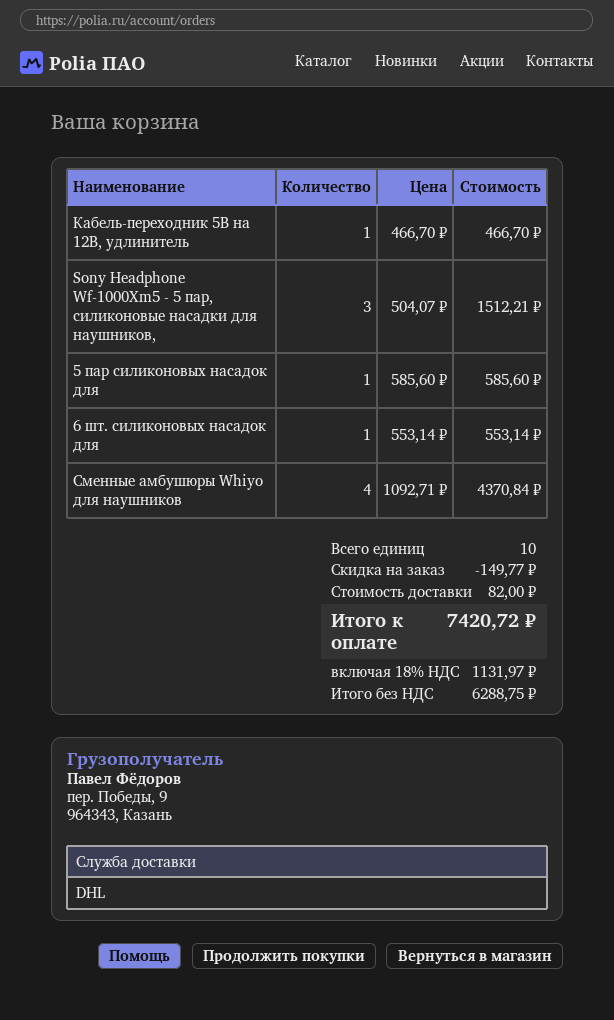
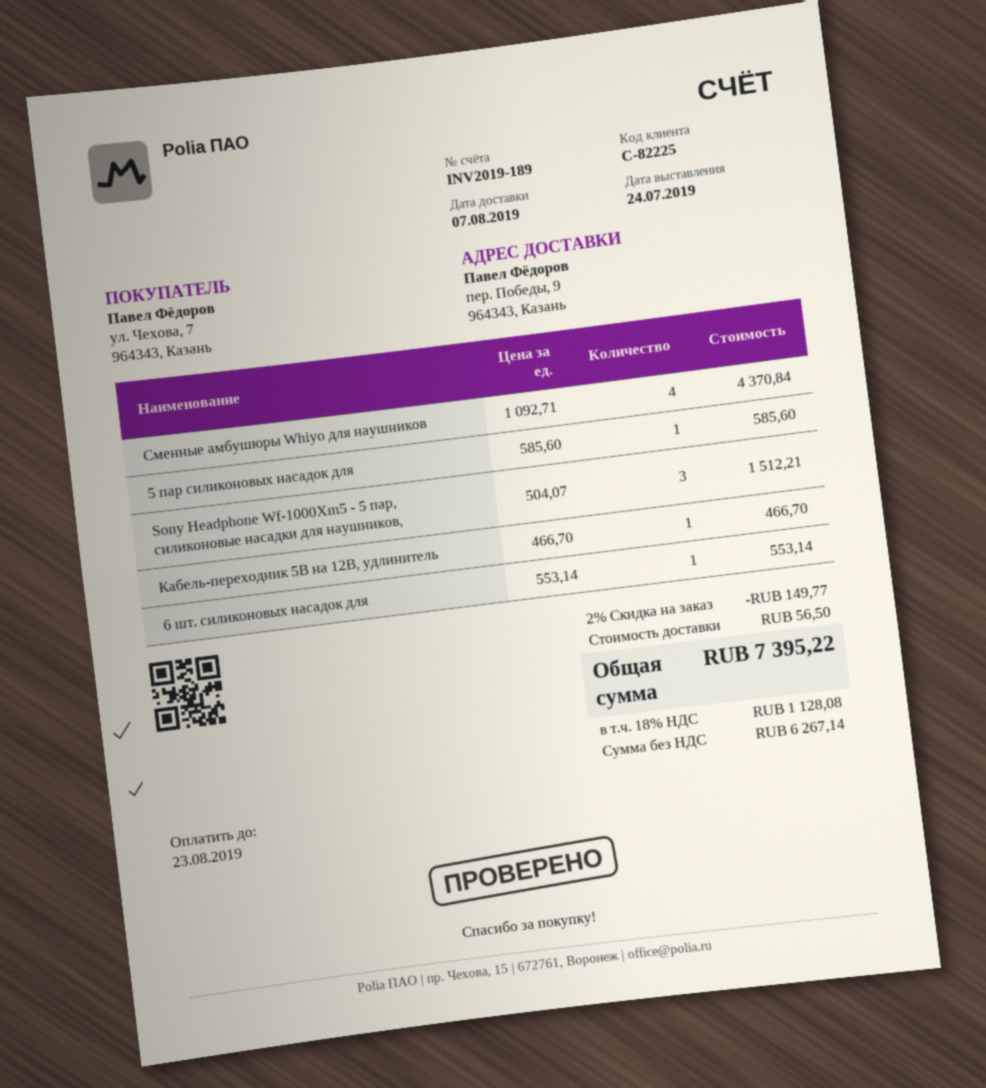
shipping: 82.00 -> 56.50
net: 6288.75 -> 6267.14
tax: 18% = 1131.97 -> 18% = 1128.08
total: 7420.72 -> 7395.22

